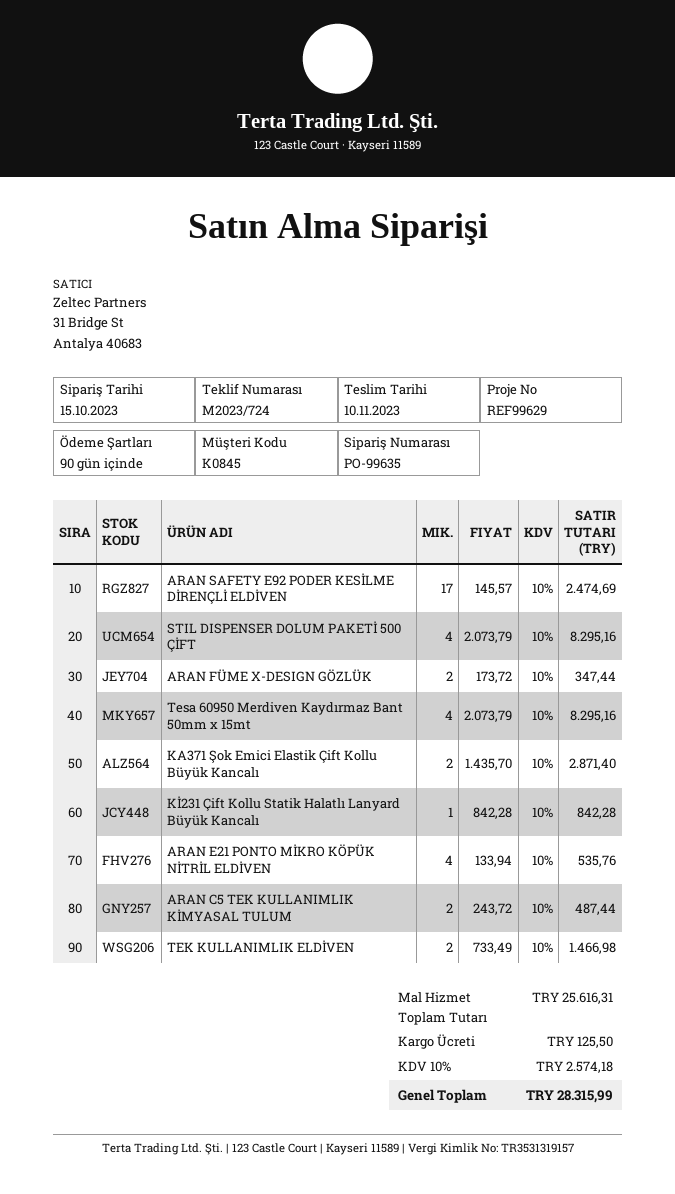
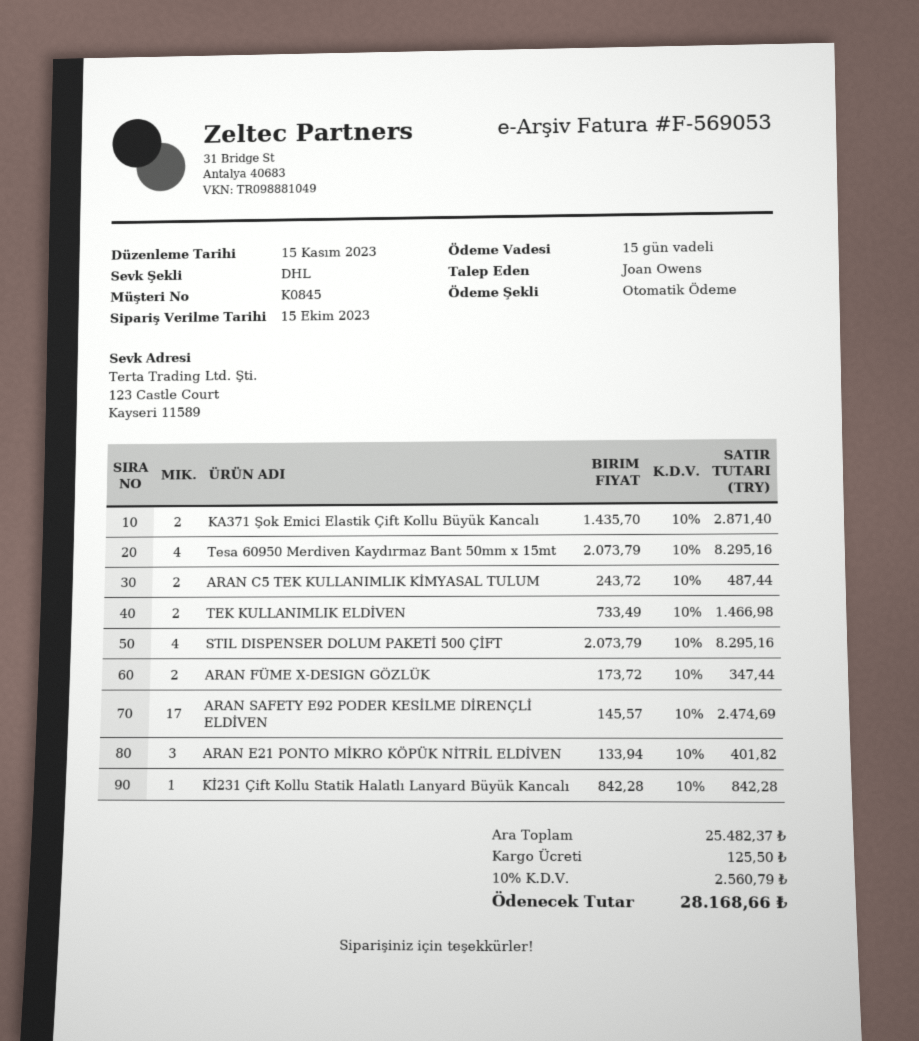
payment terms: 90 days -> 15 days
ARAN E21 PONTO MİKRO KÖPÜK NİTRİL ELDİVEN: 4 x 133.94 = 535.76 -> 3 x 133.94 = 401.82
subtotal: 25616.31 -> 25482.37
tax: 10% = 2574.18 -> 10% = 2560.79
total: 28315.99 -> 28168.66

